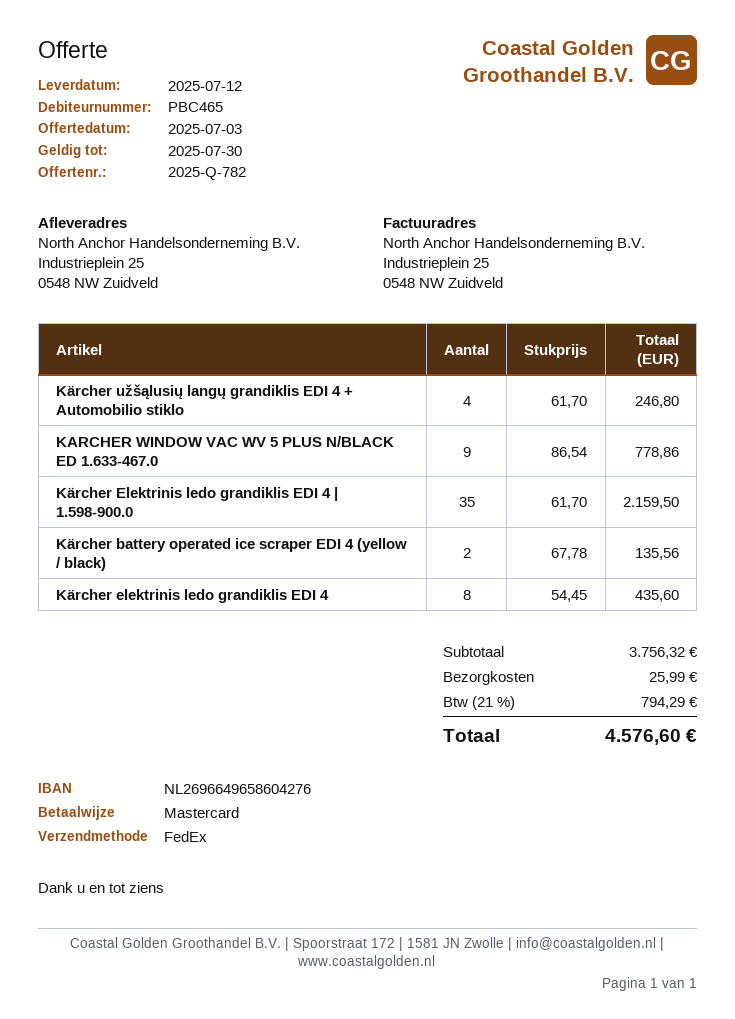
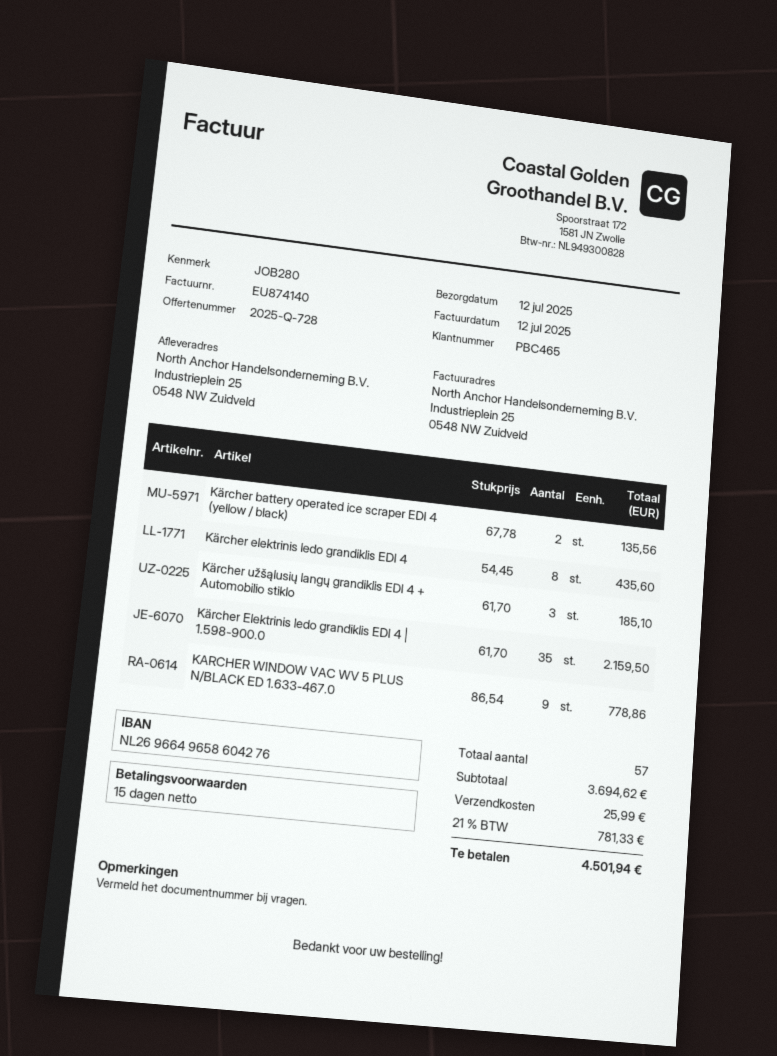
quote number: 2025-Q-782 -> 2025-Q-728
Kärcher užšąlusių langų grandiklis EDI 4 + Automobilio stiklo: 4 x 61.70 = 246.80 -> 3 x 61.70 = 185.10
subtotal: 3756.32 -> 3694.62
tax: 21% = 794.29 -> 21% = 781.33
total: 4576.60 -> 4501.94

